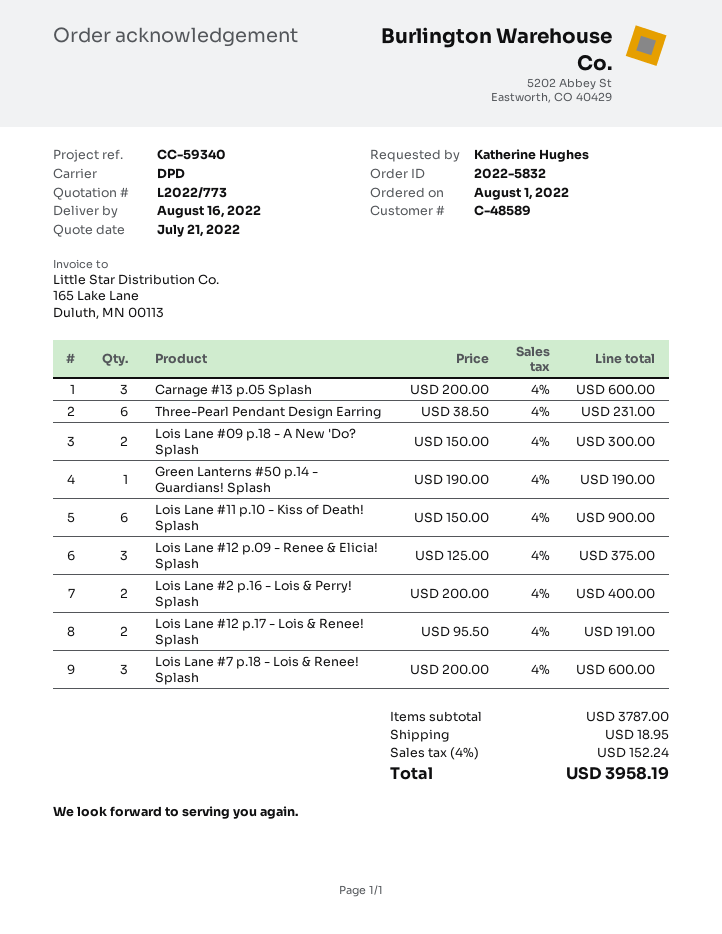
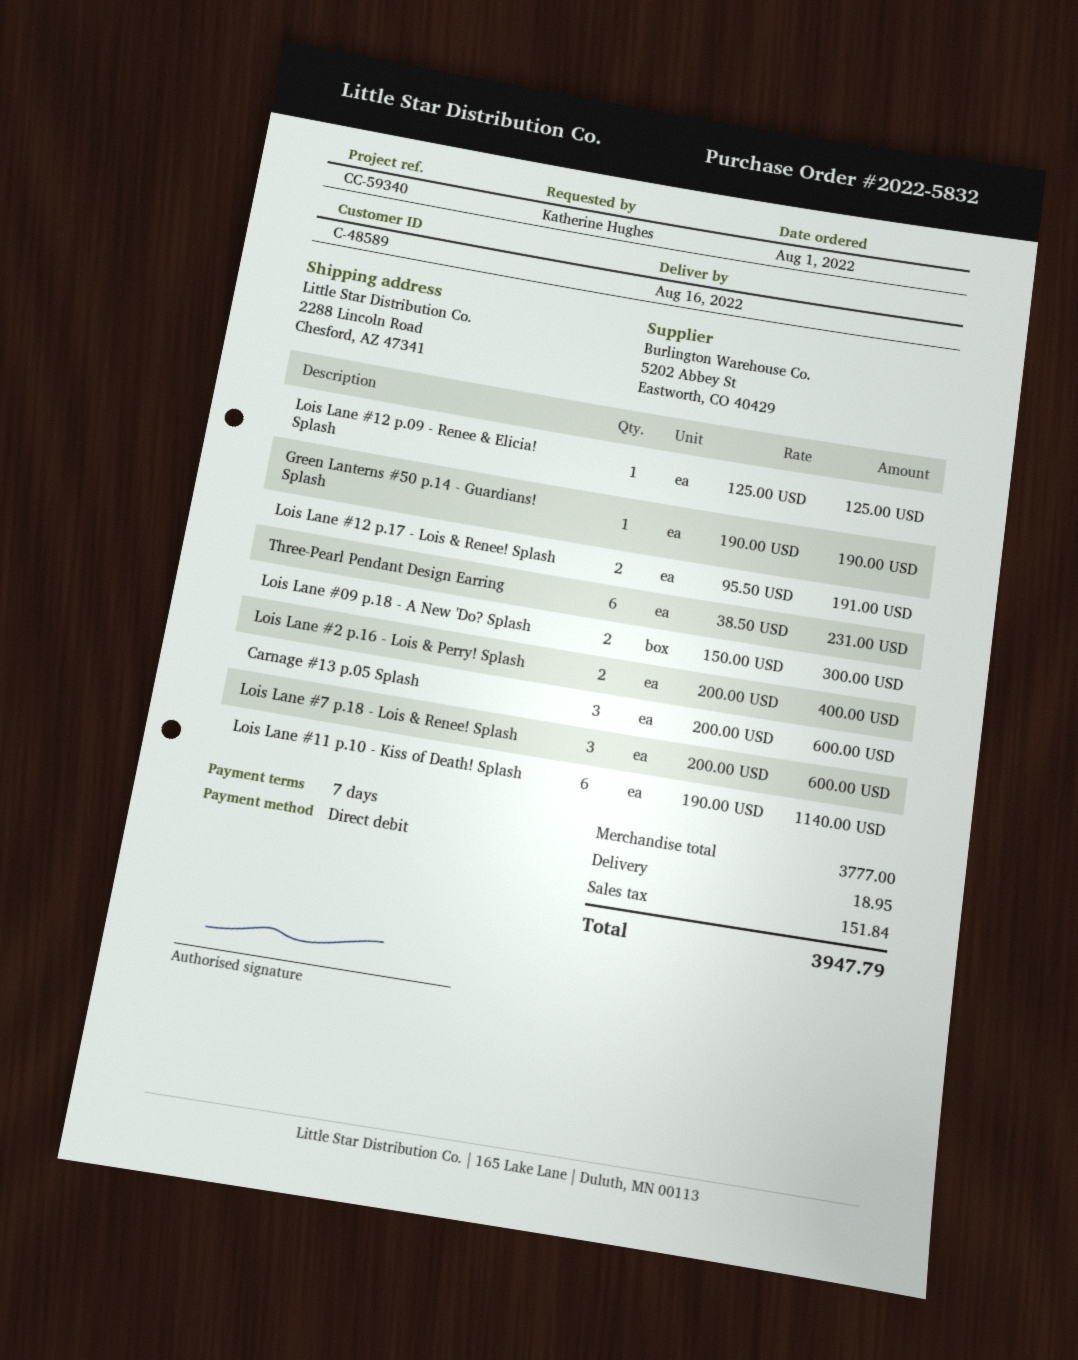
Lois Lane #11 p.10 - Kiss of Death! Splash: 6 x 150.00 = 900.00 -> 6 x 190.00 = 1140.00
Lois Lane #12 p.09 - Renee & Elicia! Splash: 3 x 125.00 = 375.00 -> 1 x 125.00 = 125.00
subtotal: 3787.00 -> 3777.00
tax: 152.24 -> 151.84
total: 3958.19 -> 3947.79

